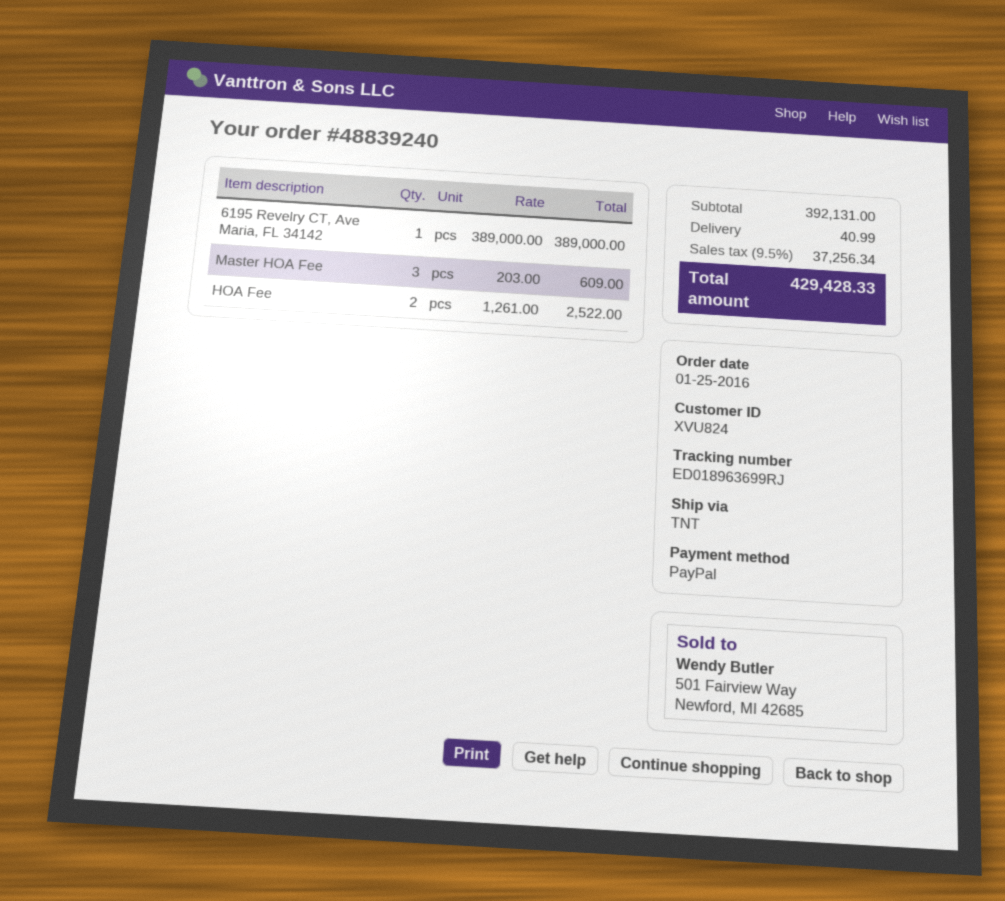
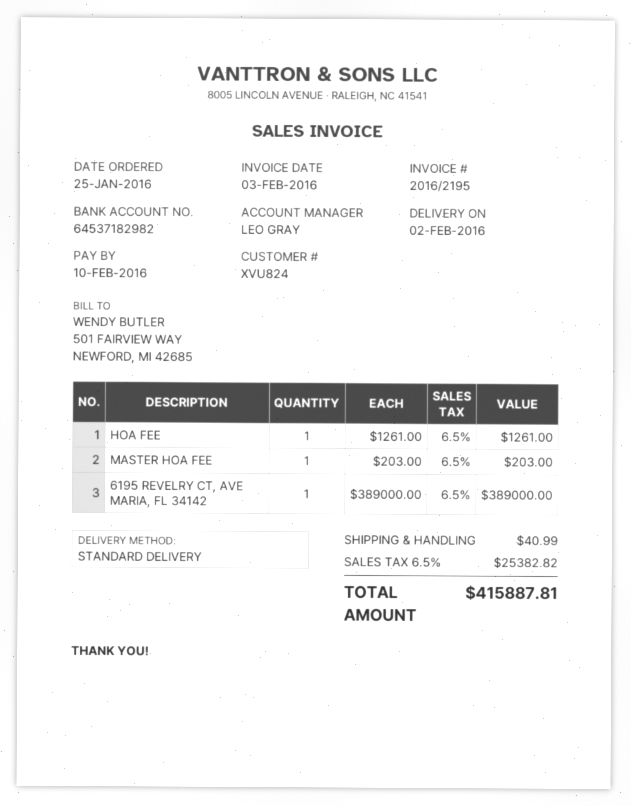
shipping method: TNT -> standard
Master HOA Fee: 3 x 203.00 = 609.00 -> 1 x 203.00 = 203.00
HOA Fee: 2 x 1261.00 = 2522.00 -> 1 x 1261.00 = 1261.00
tax: 9.5% = 37256.34 -> 6.5% = 25382.82
total: 429428.33 -> 415887.81

